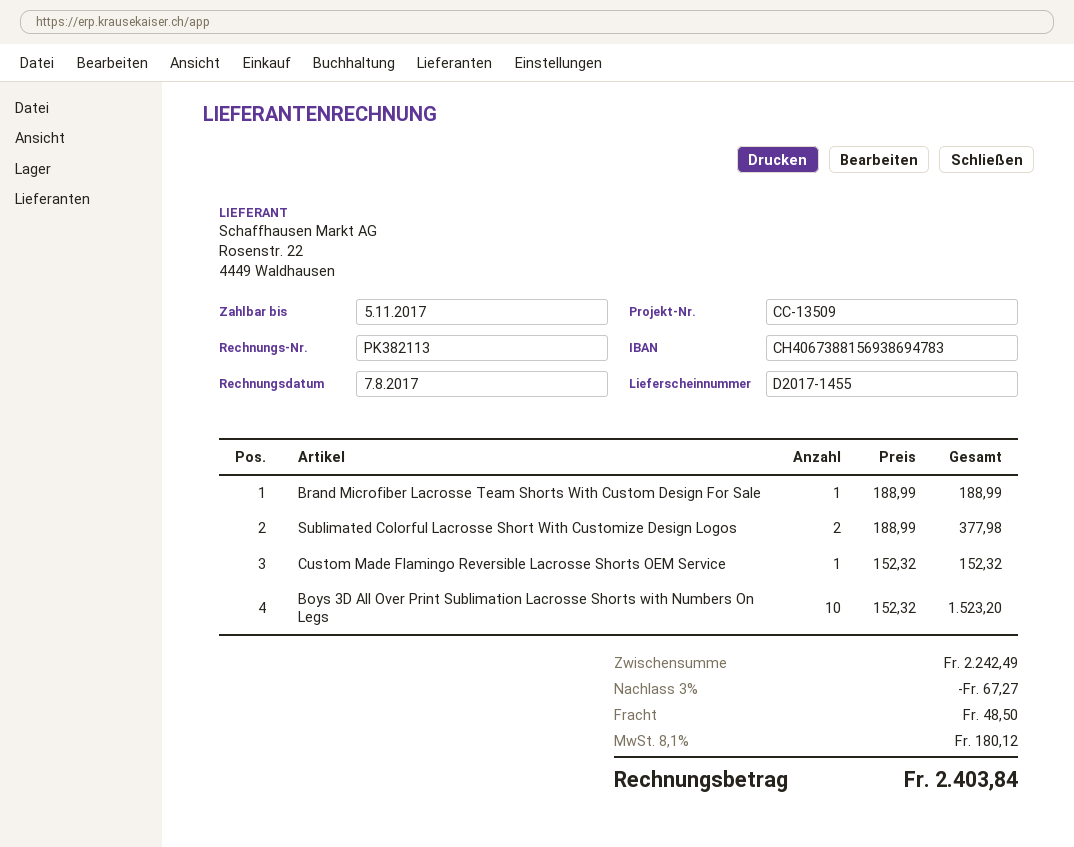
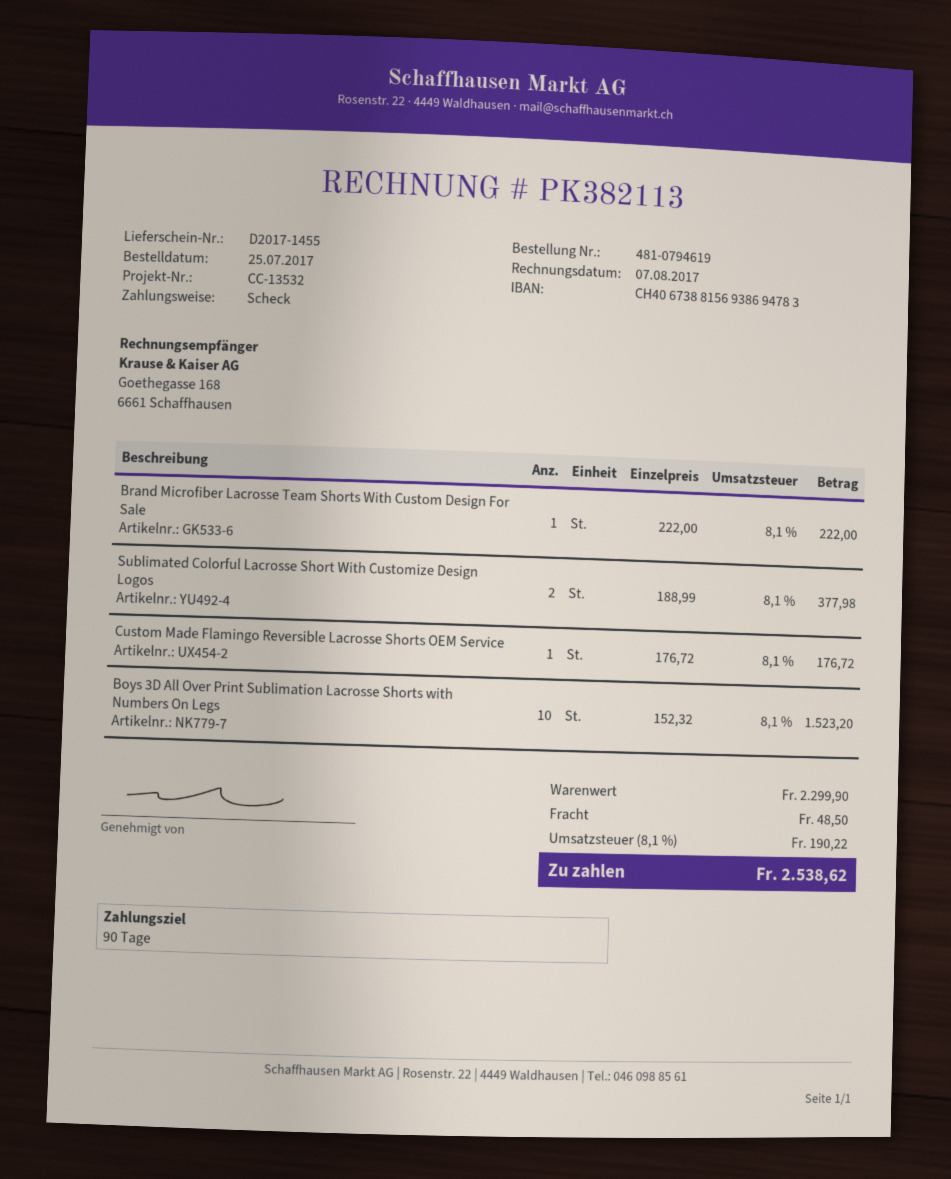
reference: CC-13509 -> CC-13532
Brand Microfiber Lacrosse Team Shorts With Custom Design For Sale: 1 x 188.99 = 188.99 -> 1 x 222.00 = 222.00
Custom Made Flamingo Reversible Lacrosse Shorts OEM Service: 1 x 152.32 = 152.32 -> 1 x 176.72 = 176.72
subtotal: 2242.49 -> 2299.90
discount: 3% = 67.27 -> none
tax: 8.1% = 180.12 -> 8.1% = 190.22
total: 2403.84 -> 2538.62

